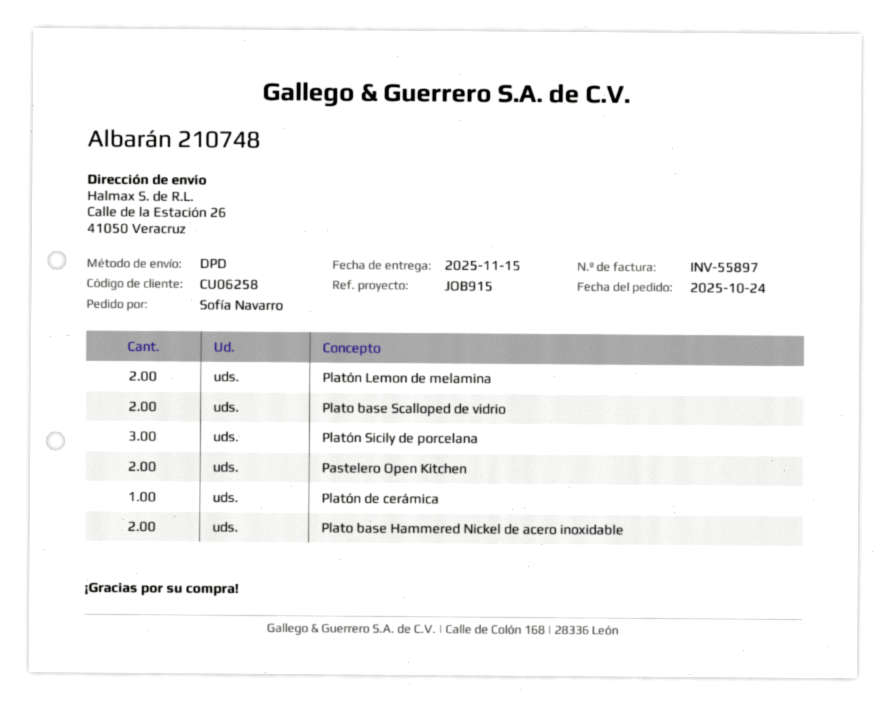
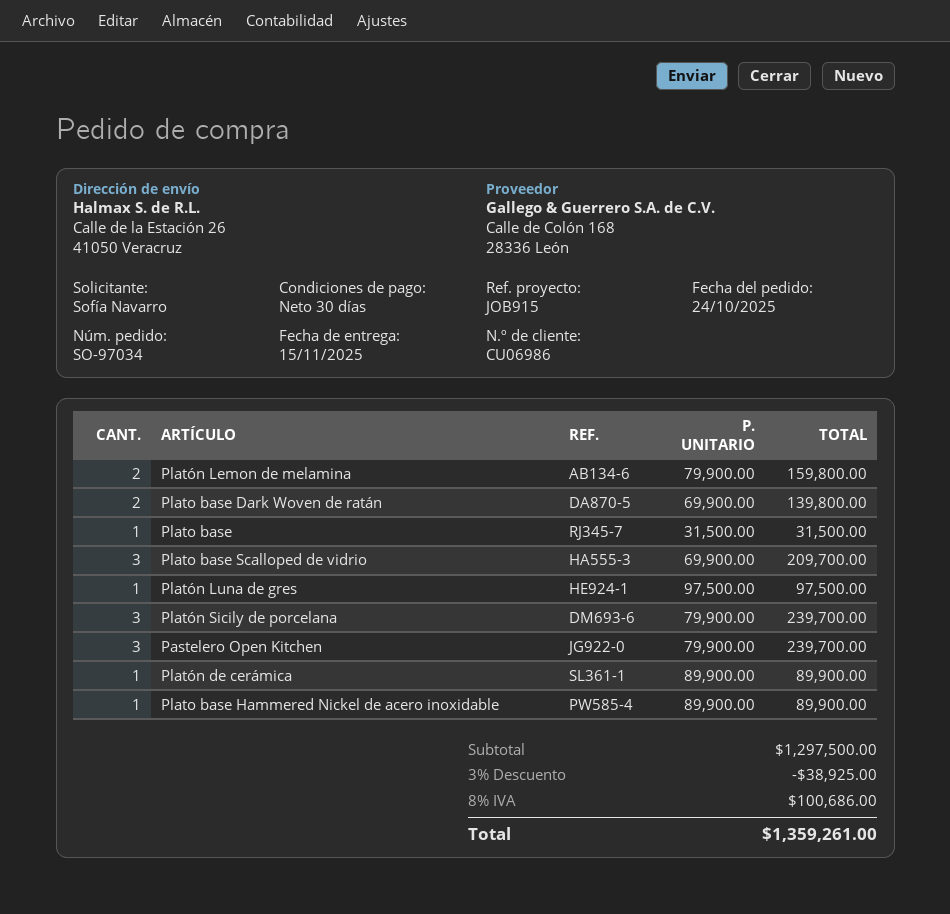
customer number: CU06258 -> CU06986
Plato base Scalloped de vidrio: 2 -> 3
Pastelero Open Kitchen: 2 -> 3
Plato base Hammered Nickel de acero inoxidable: 2 -> 1
Plato base Dark Woven de ratán: none -> 2
Plato base: none -> 1
Platón Luna de gres: none -> 1

